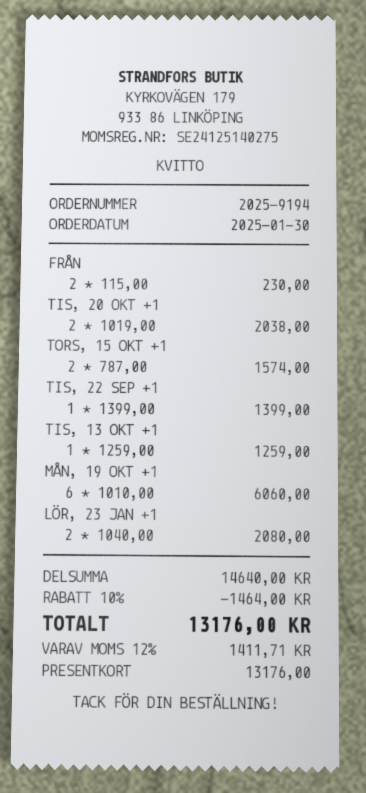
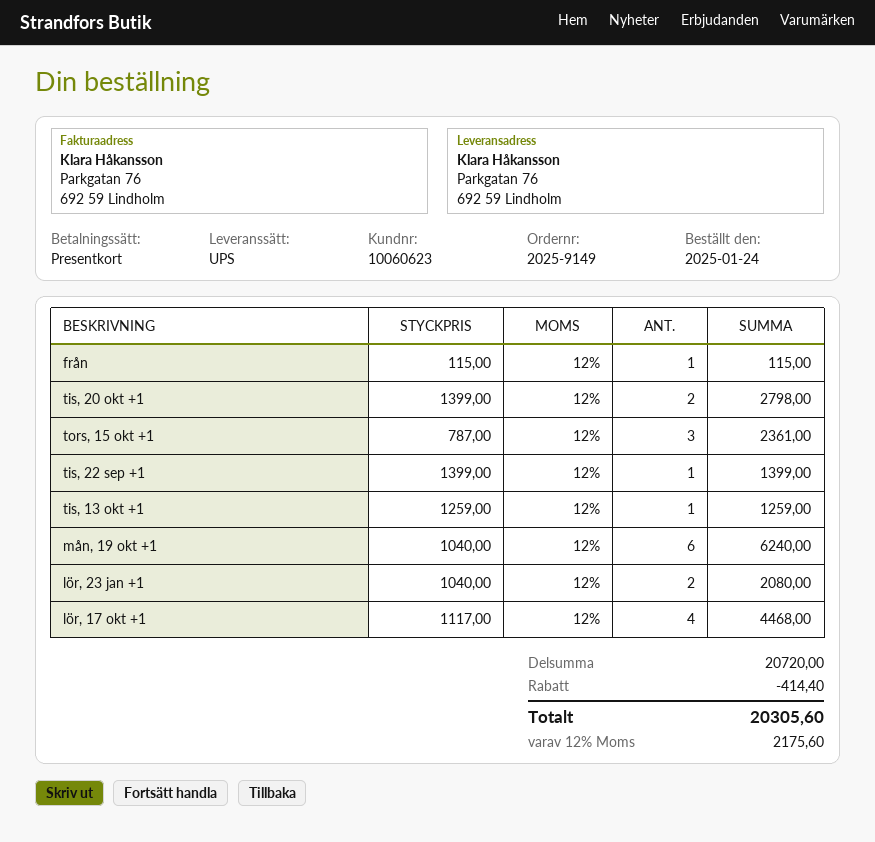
order number: 2025-9194 -> 2025-9149
order date: 2025-01-30 -> 2025-01-24
FRÅN: 2 x 115.00 = 230.00 -> 1 x 115.00 = 115.00
TIS, 20 OKT +1: 2 x 1019.00 = 2038.00 -> 2 x 1399.00 = 2798.00
TORS, 15 OKT +1: 2 x 787.00 = 1574.00 -> 3 x 787.00 = 2361.00
MÅN, 19 OKT +1: 6 x 1010.00 = 6060.00 -> 6 x 1040.00 = 6240.00
lör, 17 okt +1: none -> 4 x 1117.00 = 4468.00
subtotal: 14640.00 -> 20720.00
discount: 1464.00 -> 414.40
tax: 12% = 1411.71 -> 12% = 2175.60
total: 13176.00 -> 20305.60

